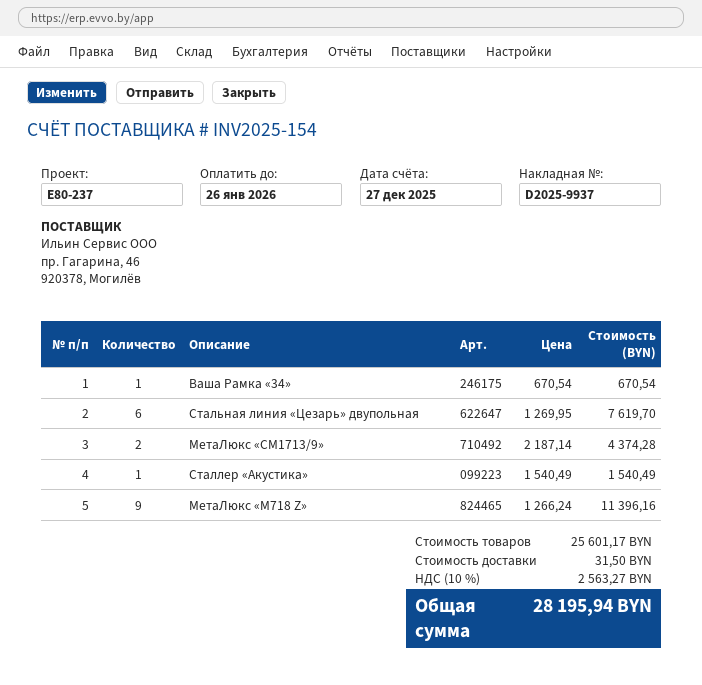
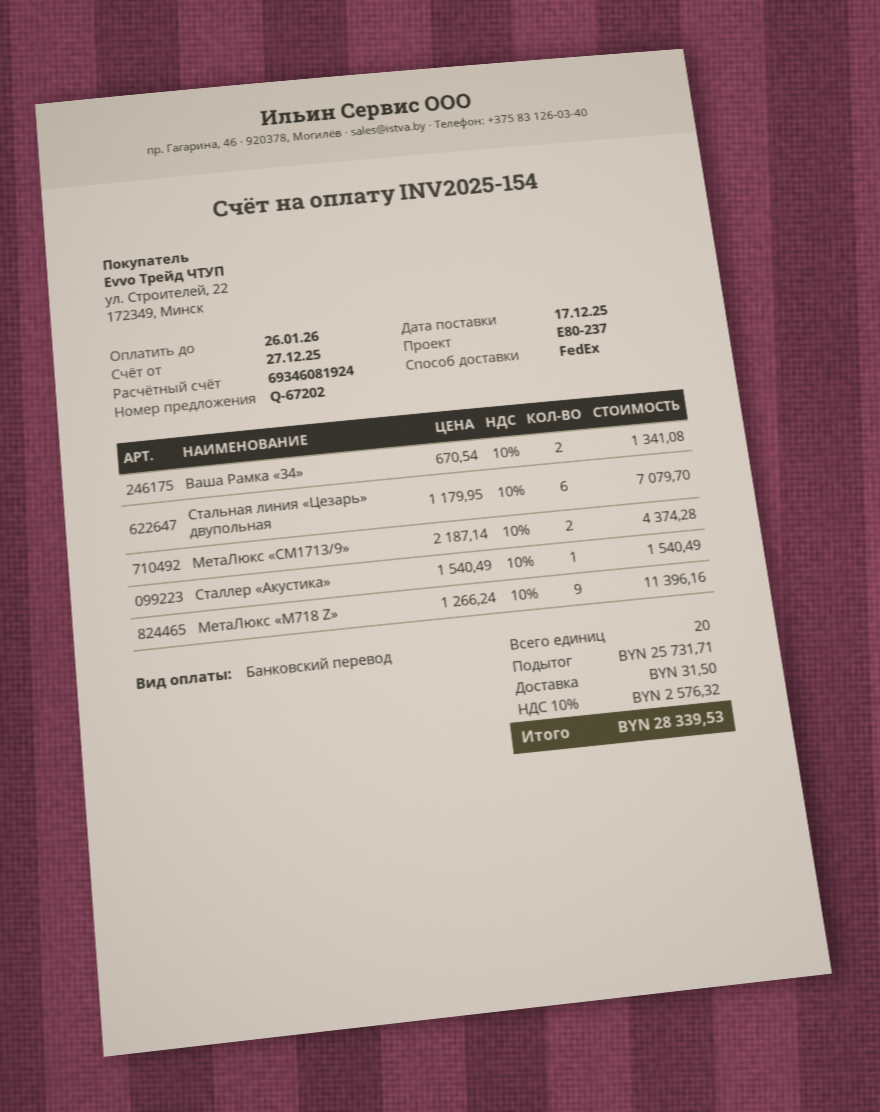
Ваша Рамка «34»: 1 x 670.54 = 670.54 -> 2 x 670.54 = 1341.08
Стальная линия «Цезарь» двупольная: 6 x 1269.95 = 7619.70 -> 6 x 1179.95 = 7079.70
subtotal: 25601.17 -> 25731.71
tax: 10% = 2563.27 -> 10% = 2576.32
total: 28195.94 -> 28339.53

